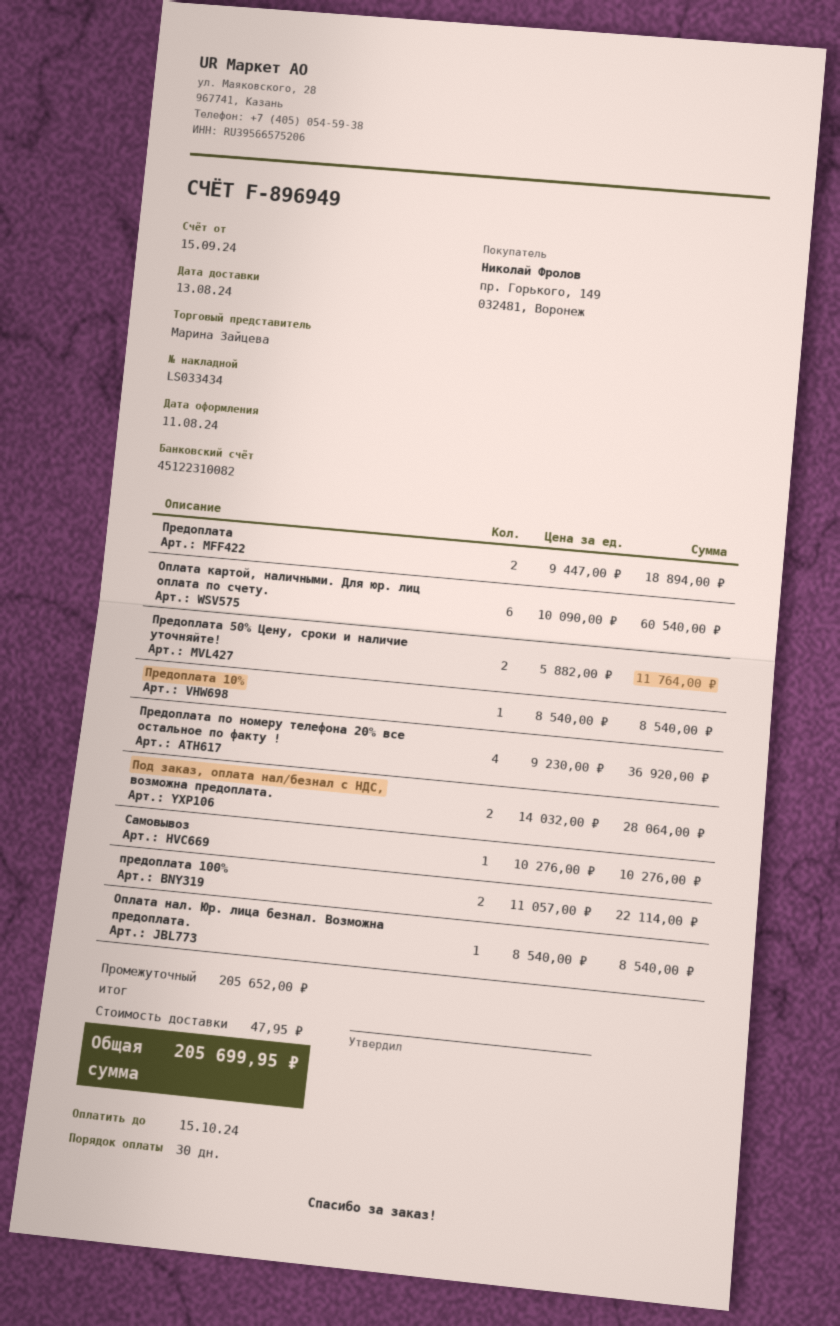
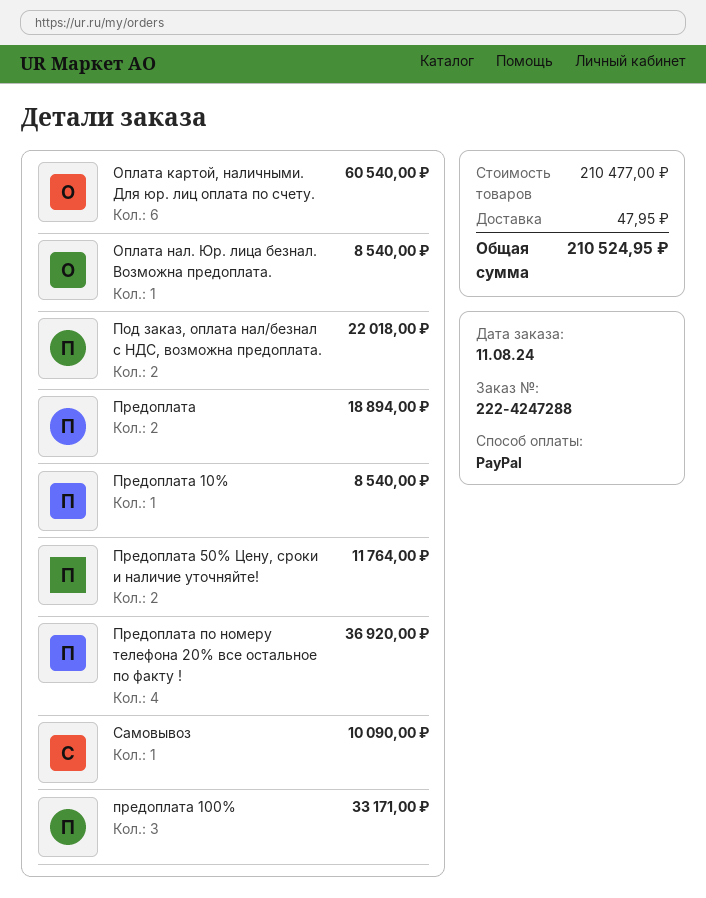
Под заказ, оплата нал/безнал с НДС, возможна предоплата.: 2 for 28064.00 -> 2 for 22018.00
Самовывоз: 1 for 10276.00 -> 1 for 10090.00
предоплата 100%: 2 for 22114.00 -> 3 for 33171.00
subtotal: 205652.00 -> 210477.00
total: 205699.95 -> 210524.95

